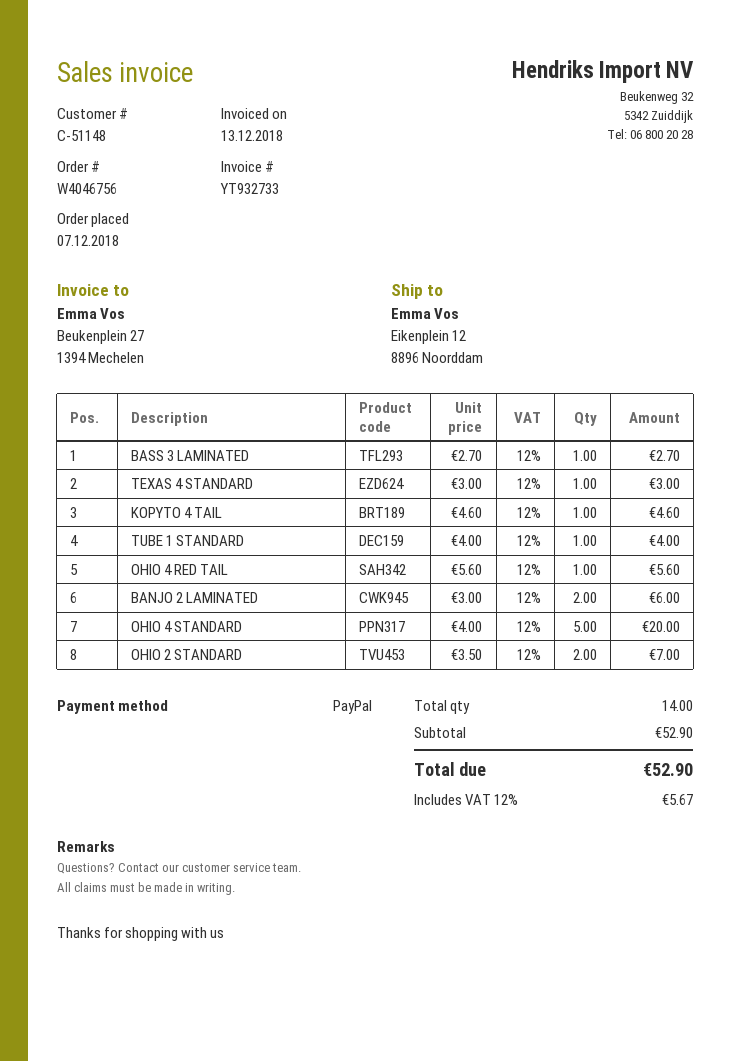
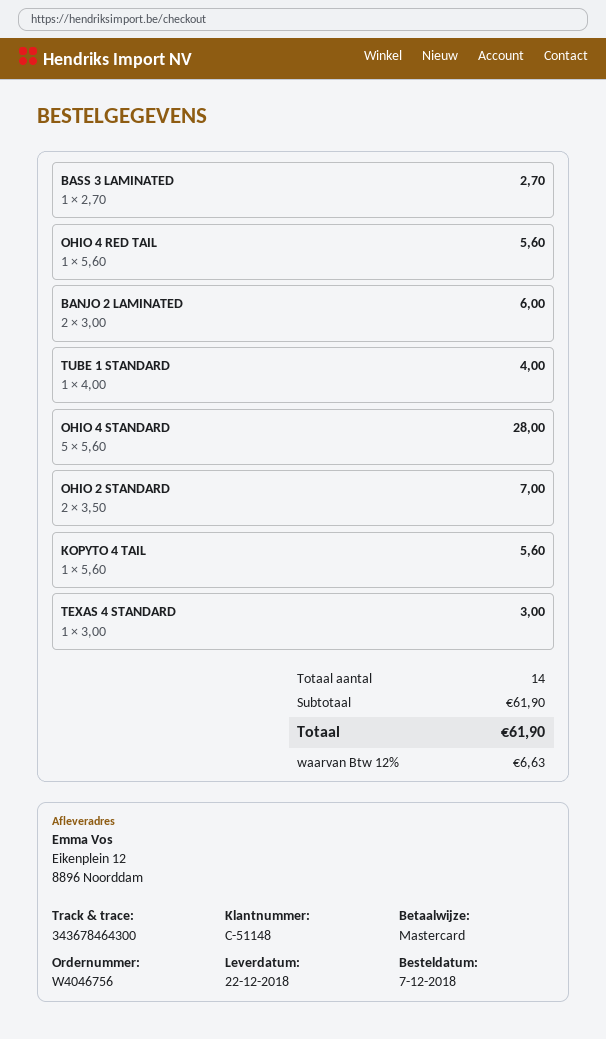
payment method: PayPal -> Mastercard
KOPYTO 4 TAIL: 1 x 4.60 = 4.60 -> 1 x 5.60 = 5.60
OHIO 4 STANDARD: 5 x 4.00 = 20.00 -> 5 x 5.60 = 28.00
subtotal: 52.90 -> 61.90
tax: 12% = 5.67 -> 12% = 6.63
total: 52.90 -> 61.90

